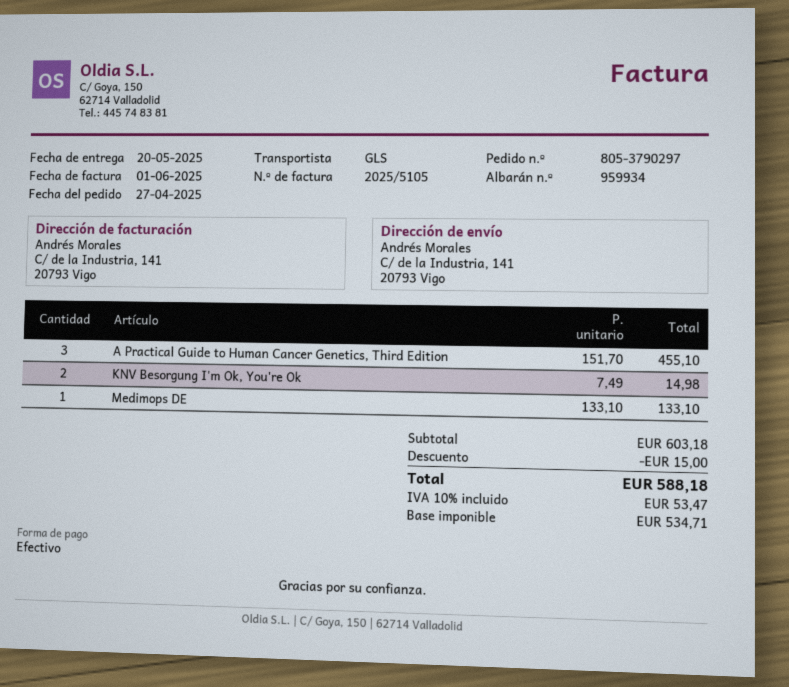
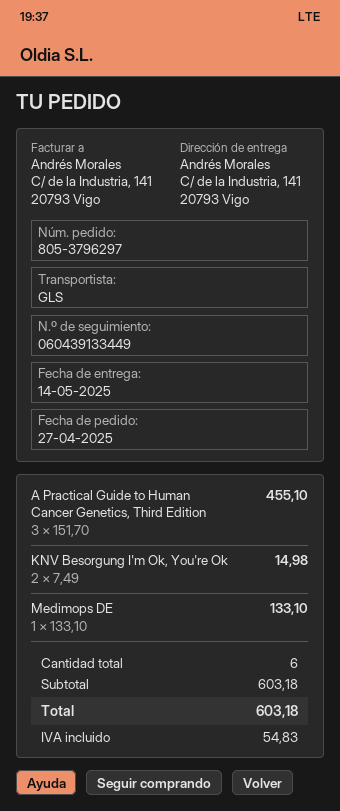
order number: 805-3790297 -> 805-3796297
delivery date: 2025-05-20 -> 2025-05-14
discount: 15.00 -> none
tax: 53.47 -> 54.83
total: 588.18 -> 603.18

